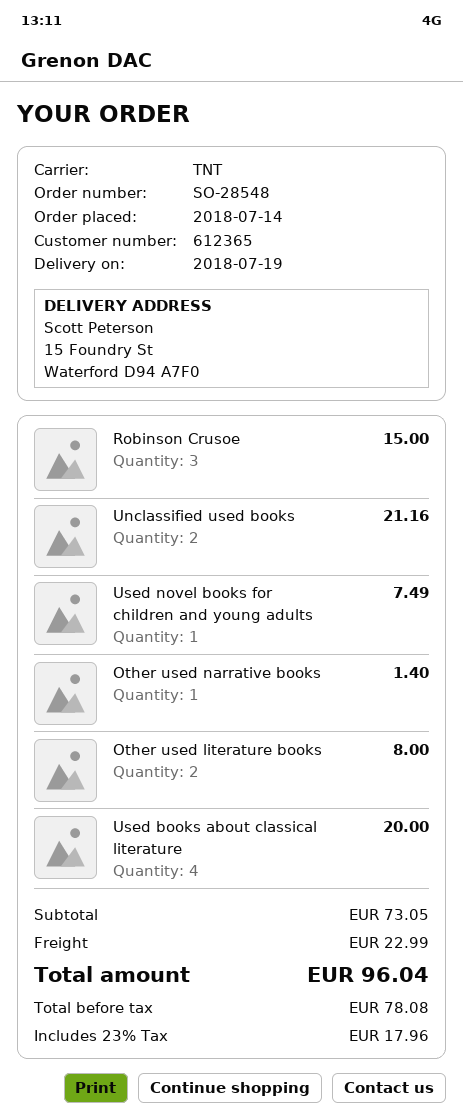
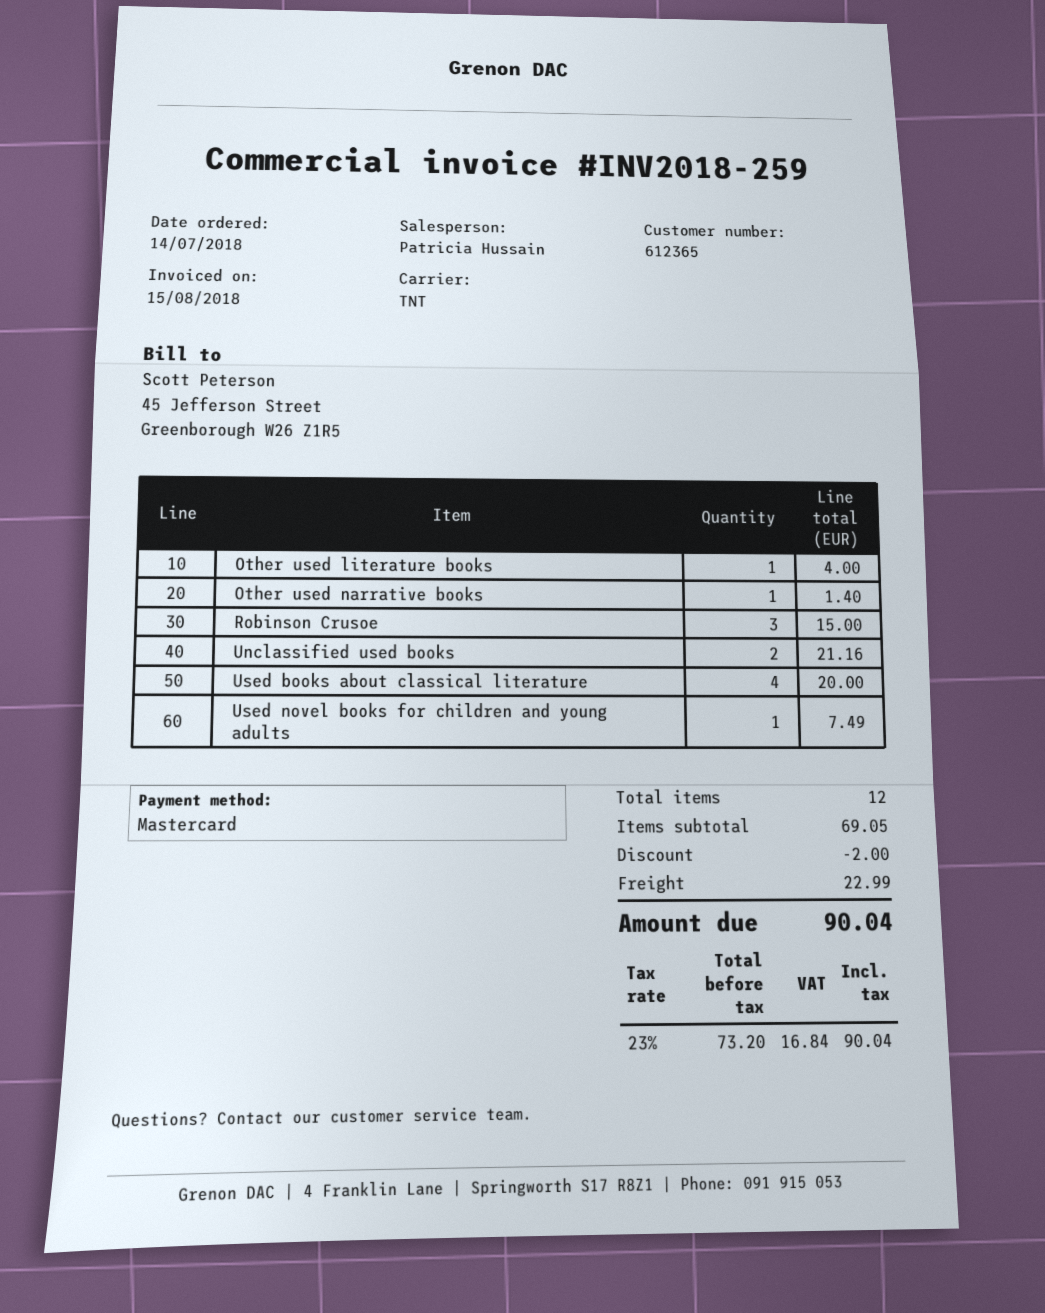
Other used literature books: 2 for 8.00 -> 1 for 4.00
subtotal: 73.05 -> 69.05
discount: none -> 2.00
net: 78.08 -> 73.20
tax: 23% = 17.96 -> 23% = 16.84
total: 96.04 -> 90.04

